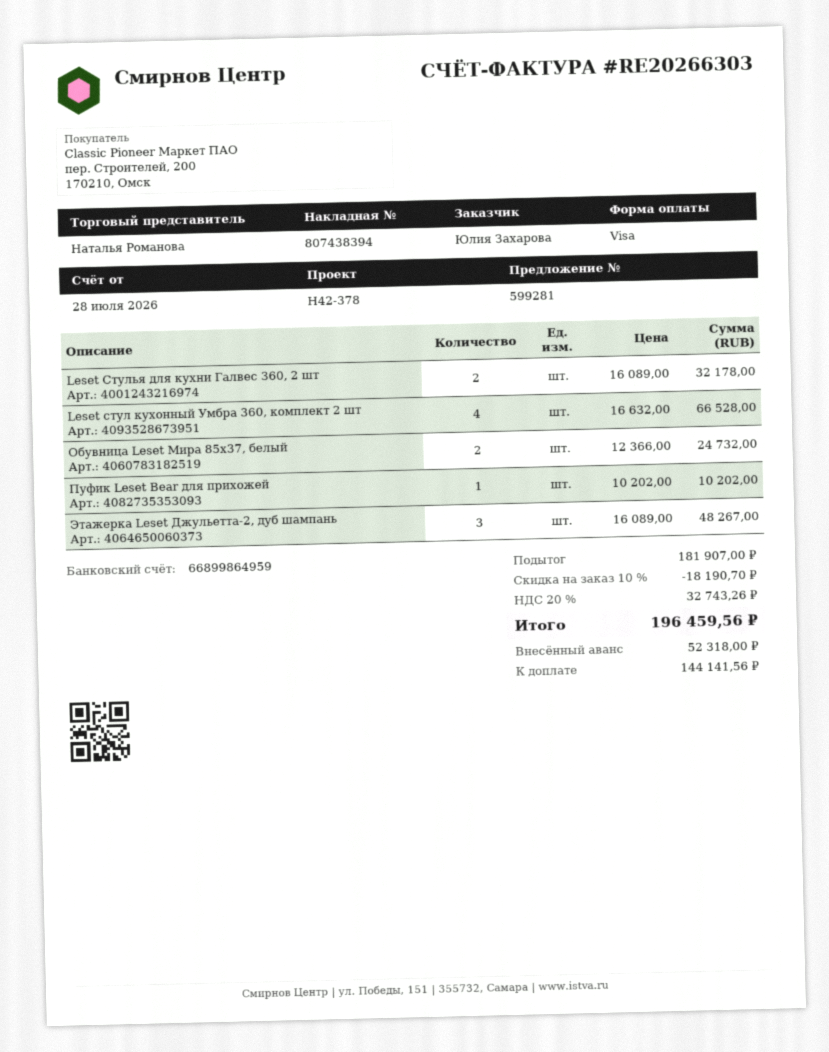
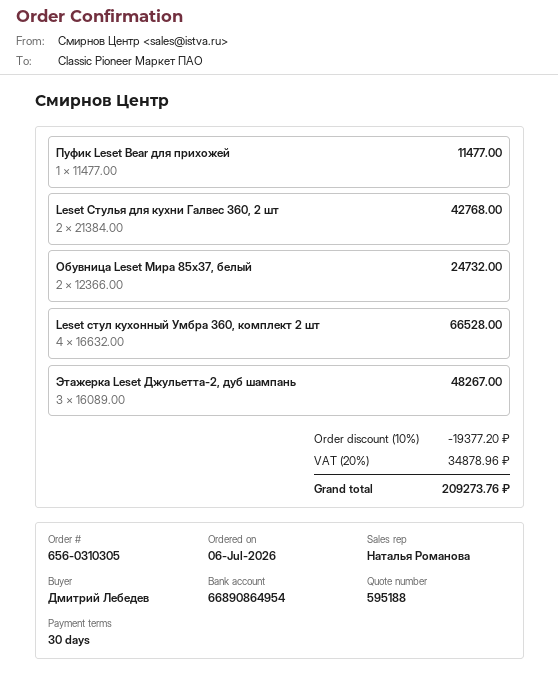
quote number: 599281 -> 595188
ordered by: Юлия Захарова -> Дмитрий Лебедев
bank account: 66899864959 -> 66890864954
Leset Стулья для кухни Галвес 360, 2 шт: 2 x 16089.00 = 32178.00 -> 2 x 21384.00 = 42768.00
Пуфик Leset Bear для прихожей: 1 x 10202.00 = 10202.00 -> 1 x 11477.00 = 11477.00
discount: 10% = 18190.70 -> 10% = 19377.20
tax: 20% = 32743.26 -> 20% = 34878.96
total: 196459.56 -> 209273.76

